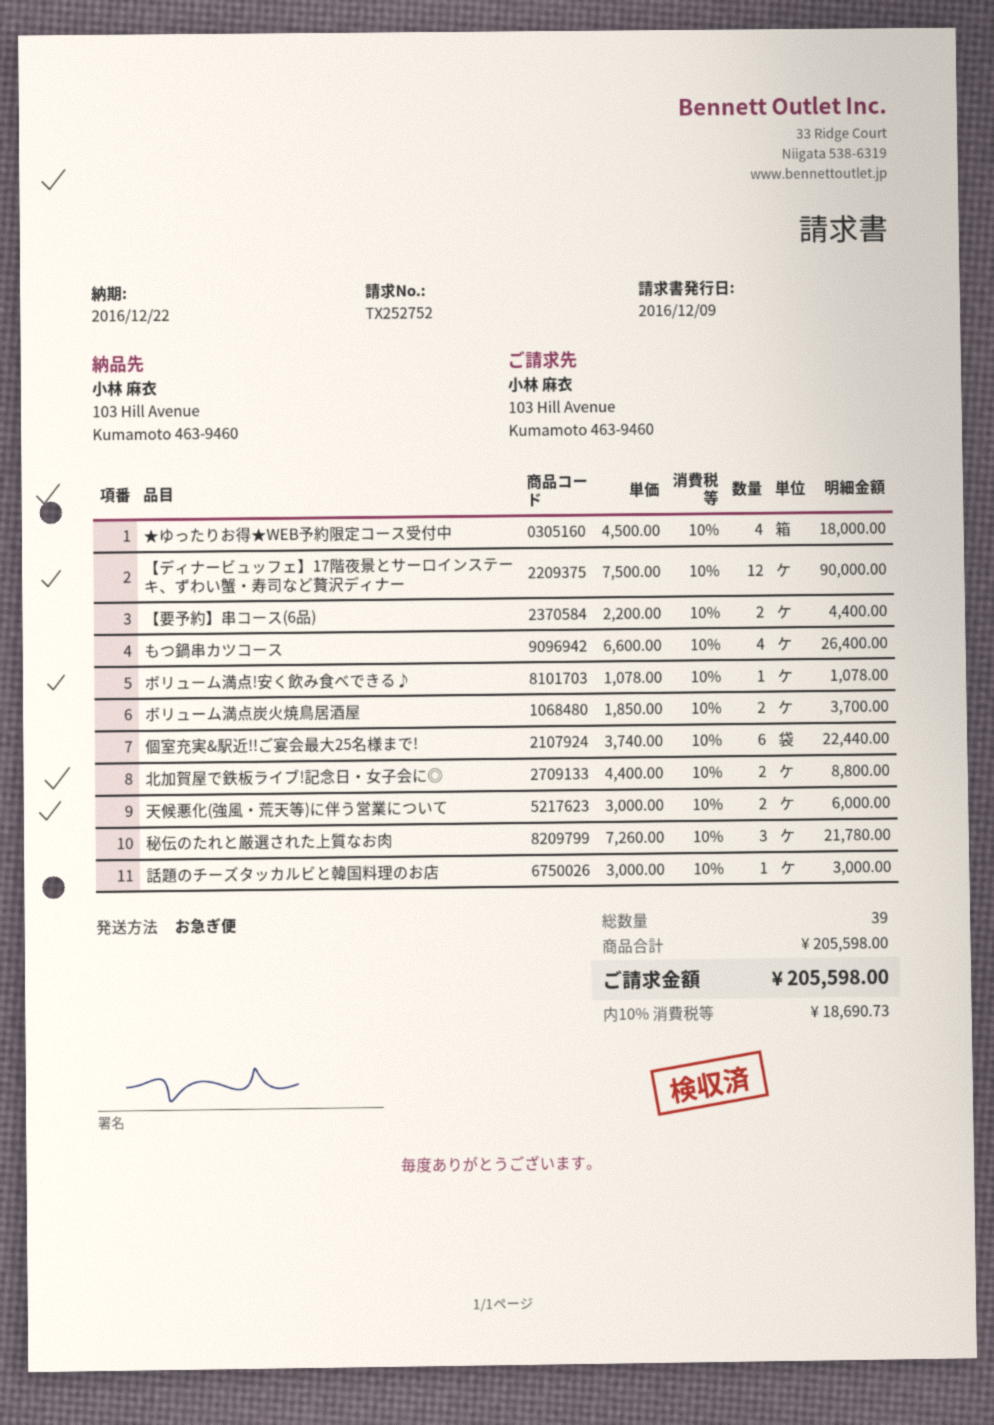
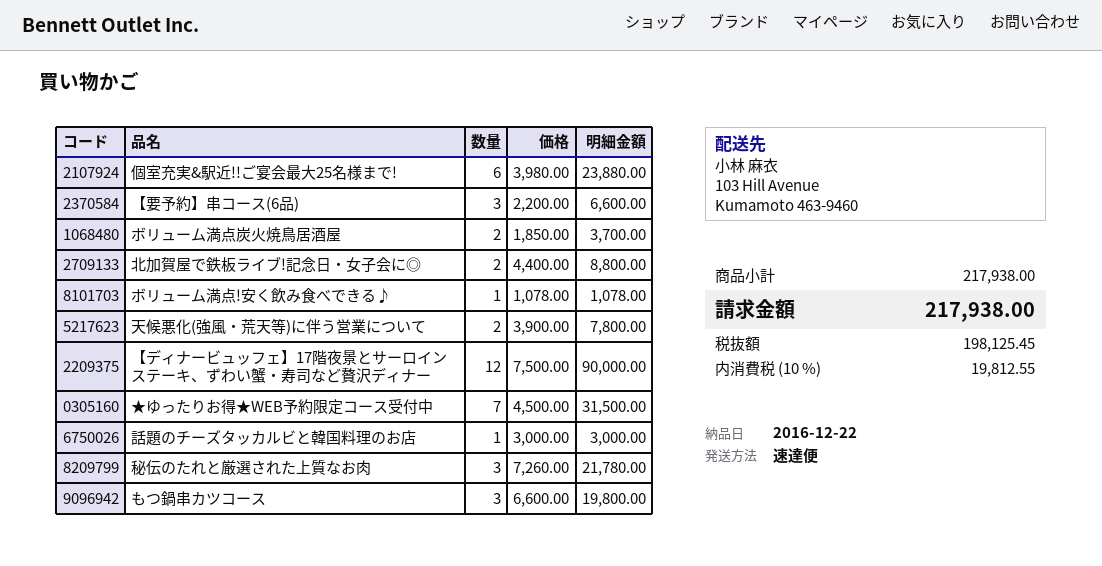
★ゆったりお得★WEB予約限定コース受付中: 4 x 4500.00 = 18000.00 -> 7 x 4500.00 = 31500.00
【要予約】串コース(6品): 2 x 2200.00 = 4400.00 -> 3 x 2200.00 = 6600.00
もつ鍋串カツコース: 4 x 6600.00 = 26400.00 -> 3 x 6600.00 = 19800.00
個室充実&駅近!!ご宴会最大25名様まで!: 6 x 3740.00 = 22440.00 -> 6 x 3980.00 = 23880.00
天候悪化(強風・荒天等)に伴う営業について: 2 x 3000.00 = 6000.00 -> 2 x 3900.00 = 7800.00
subtotal: 205598.00 -> 217938.00
tax: 10% = 18690.73 -> 10% = 19812.55
total: 205598.00 -> 217938.00

